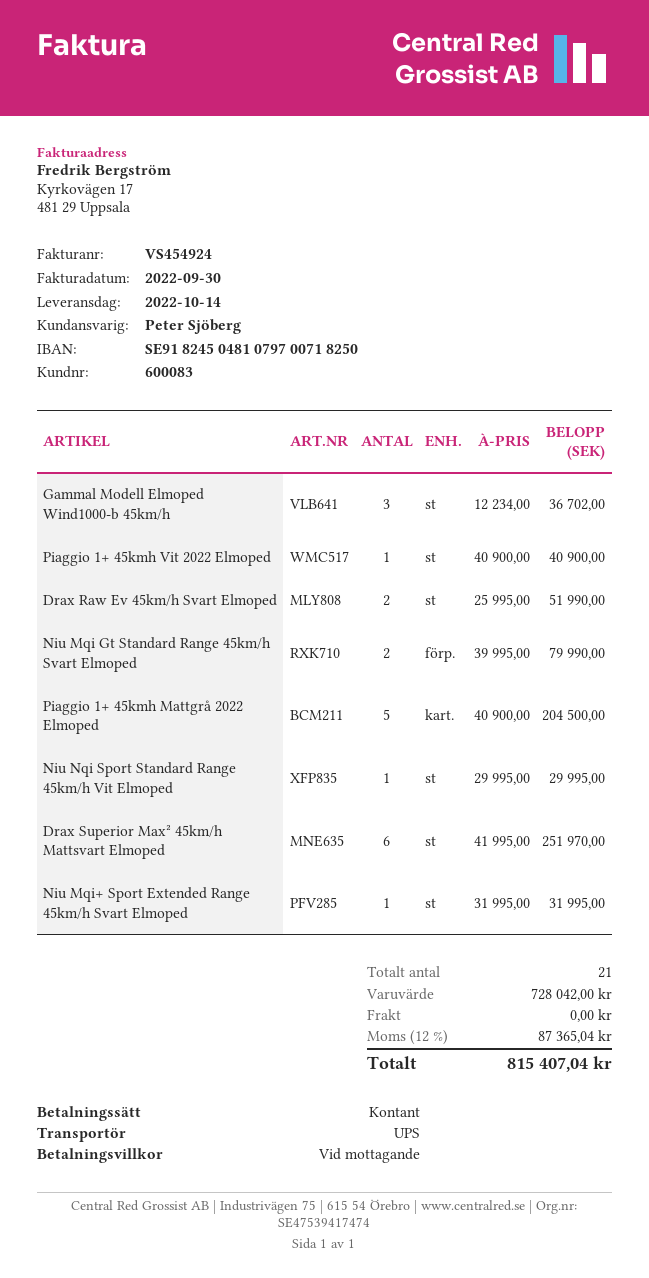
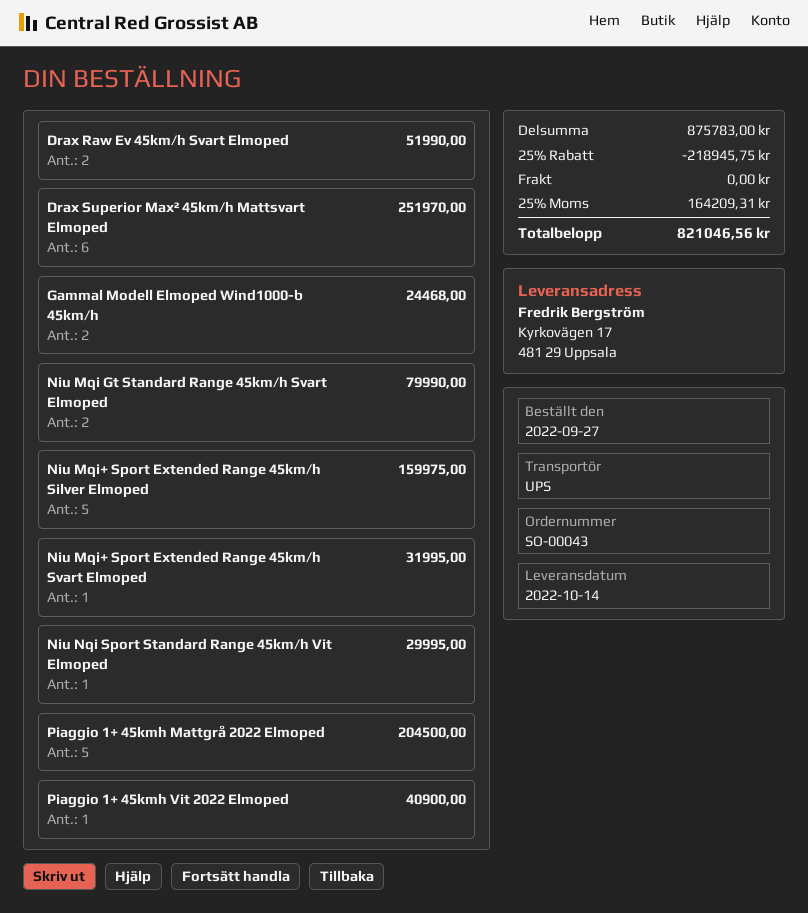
Gammal Modell Elmoped Wind1000-b 45km/h: 3 for 36702.00 -> 2 for 24468.00
Niu Mqi+ Sport Extended Range 45km/h Silver Elmoped: none -> 5 for 159975.00
subtotal: 728042.00 -> 875783.00
discount: none -> 25% = 218945.75
tax: 12% = 87365.04 -> 25% = 164209.31
total: 815407.04 -> 821046.56

